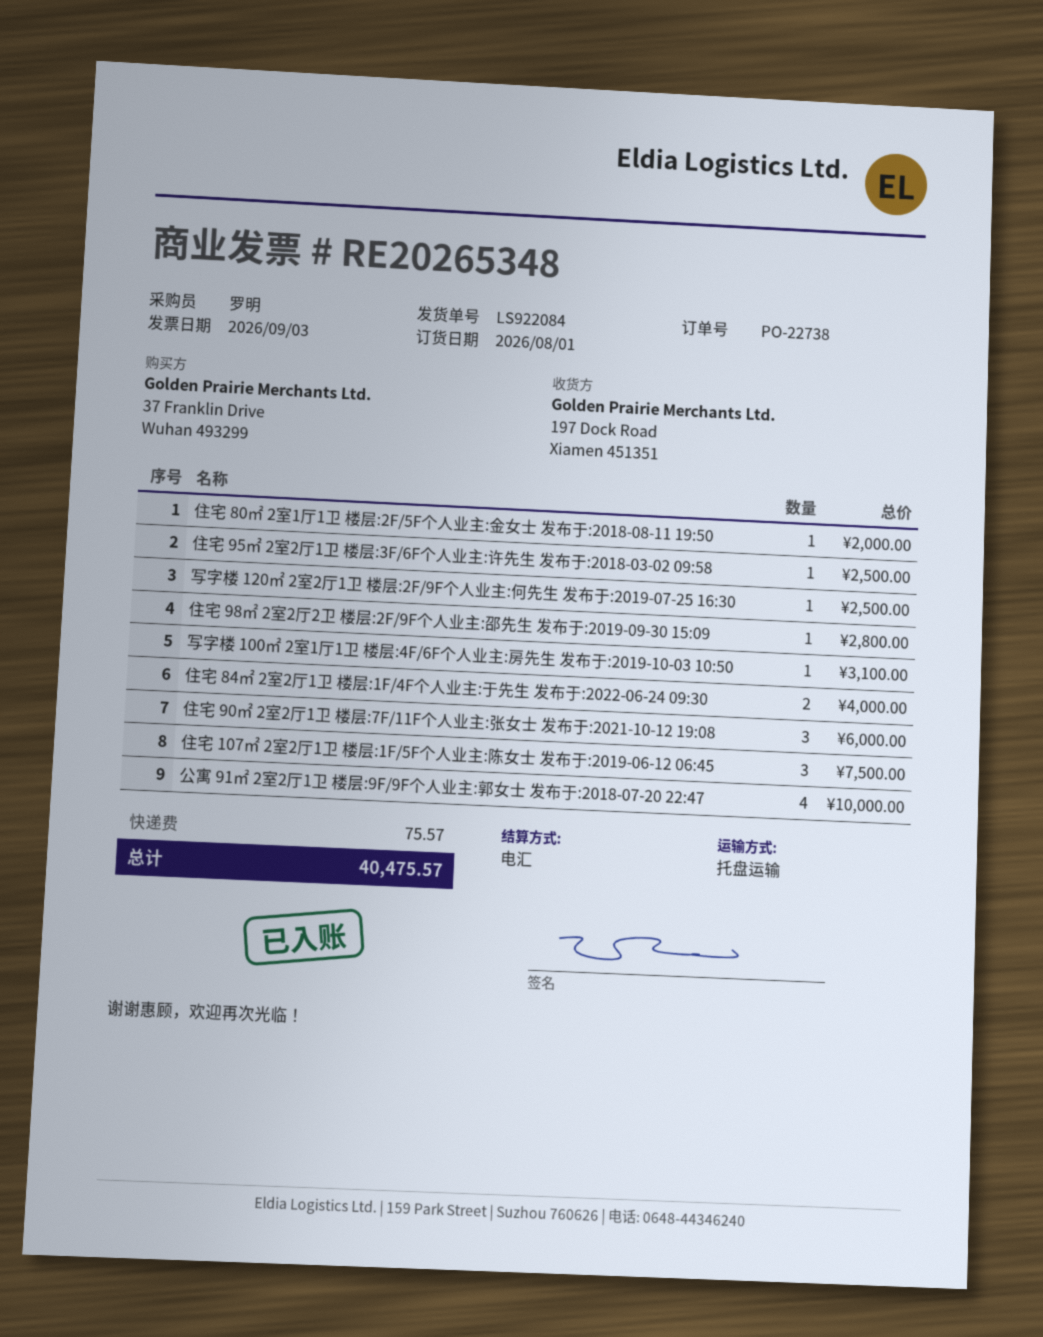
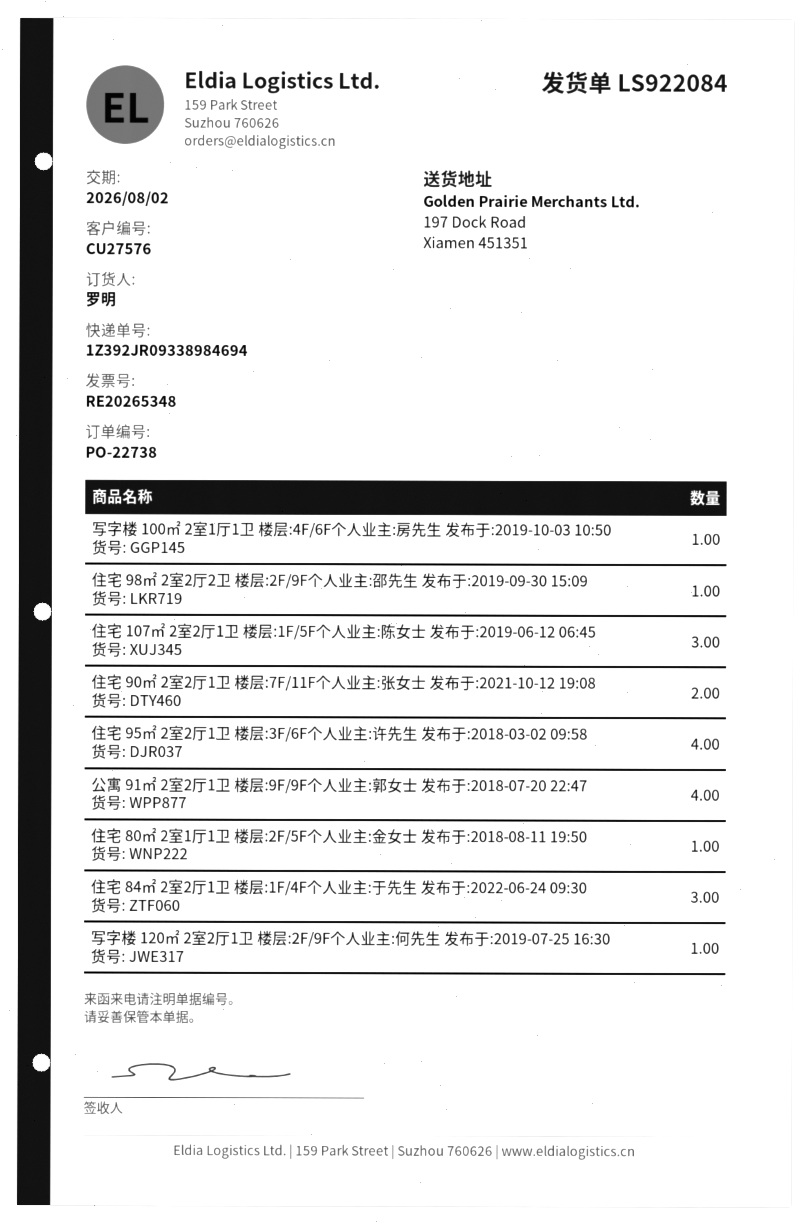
住宅 95㎡ 2室2厅1卫 楼层:3F/6F个人业主:许先生 发布于:2018-03-02 09:58: 1 -> 4
住宅 84㎡ 2室2厅1卫 楼层:1F/4F个人业主:于先生 发布于:2022-06-24 09:30: 2 -> 3
住宅 90㎡ 2室2厅1卫 楼层:7F/11F个人业主:张女士 发布于:2021-10-12 19:08: 3 -> 2

